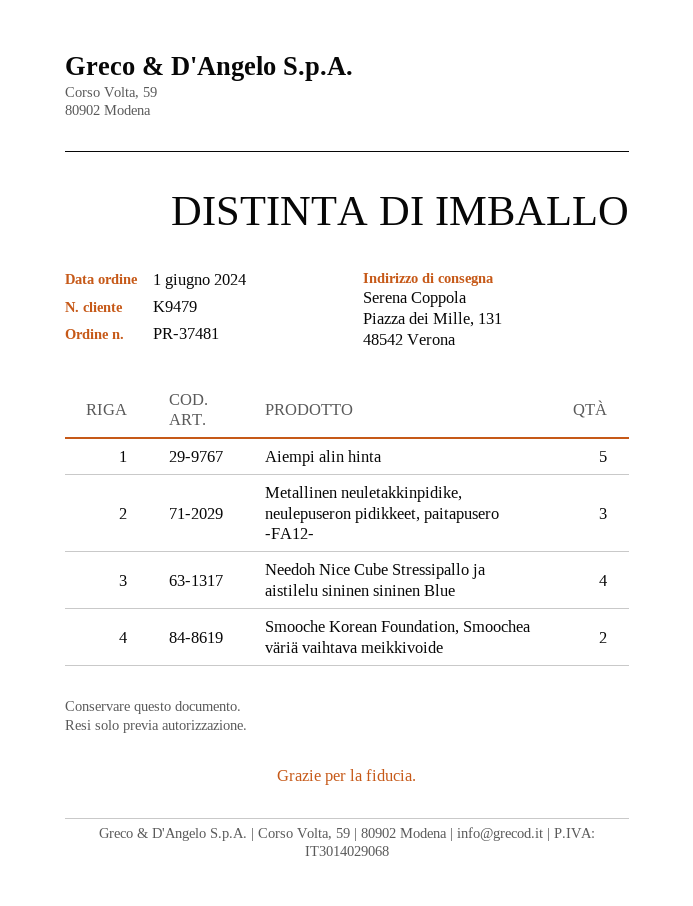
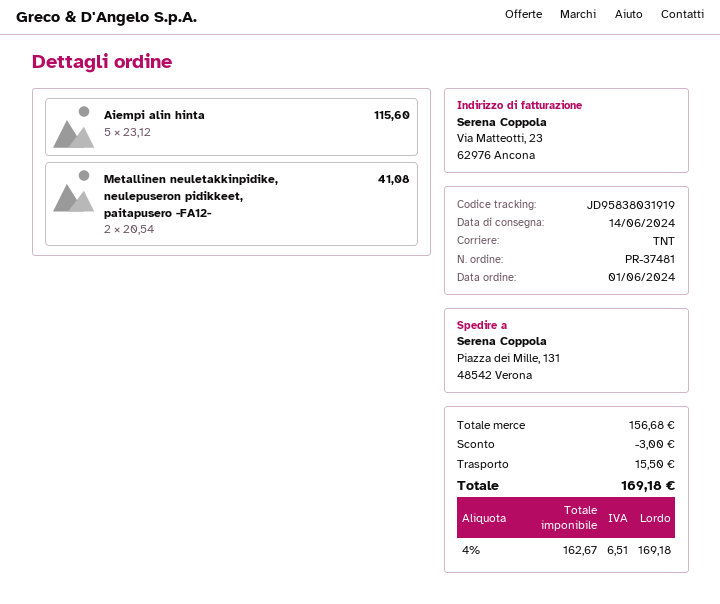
Metallinen neuletakkinpidike, neulepuseron pidikkeet, paitapusero -FA12-: 3 -> 2
Needoh Nice Cube Stressipallo ja aistilelu sininen sininen Blue: 4 -> none
Smooche Korean Foundation, Smoochea väriä vaihtava meikkivoide: 2 -> none

